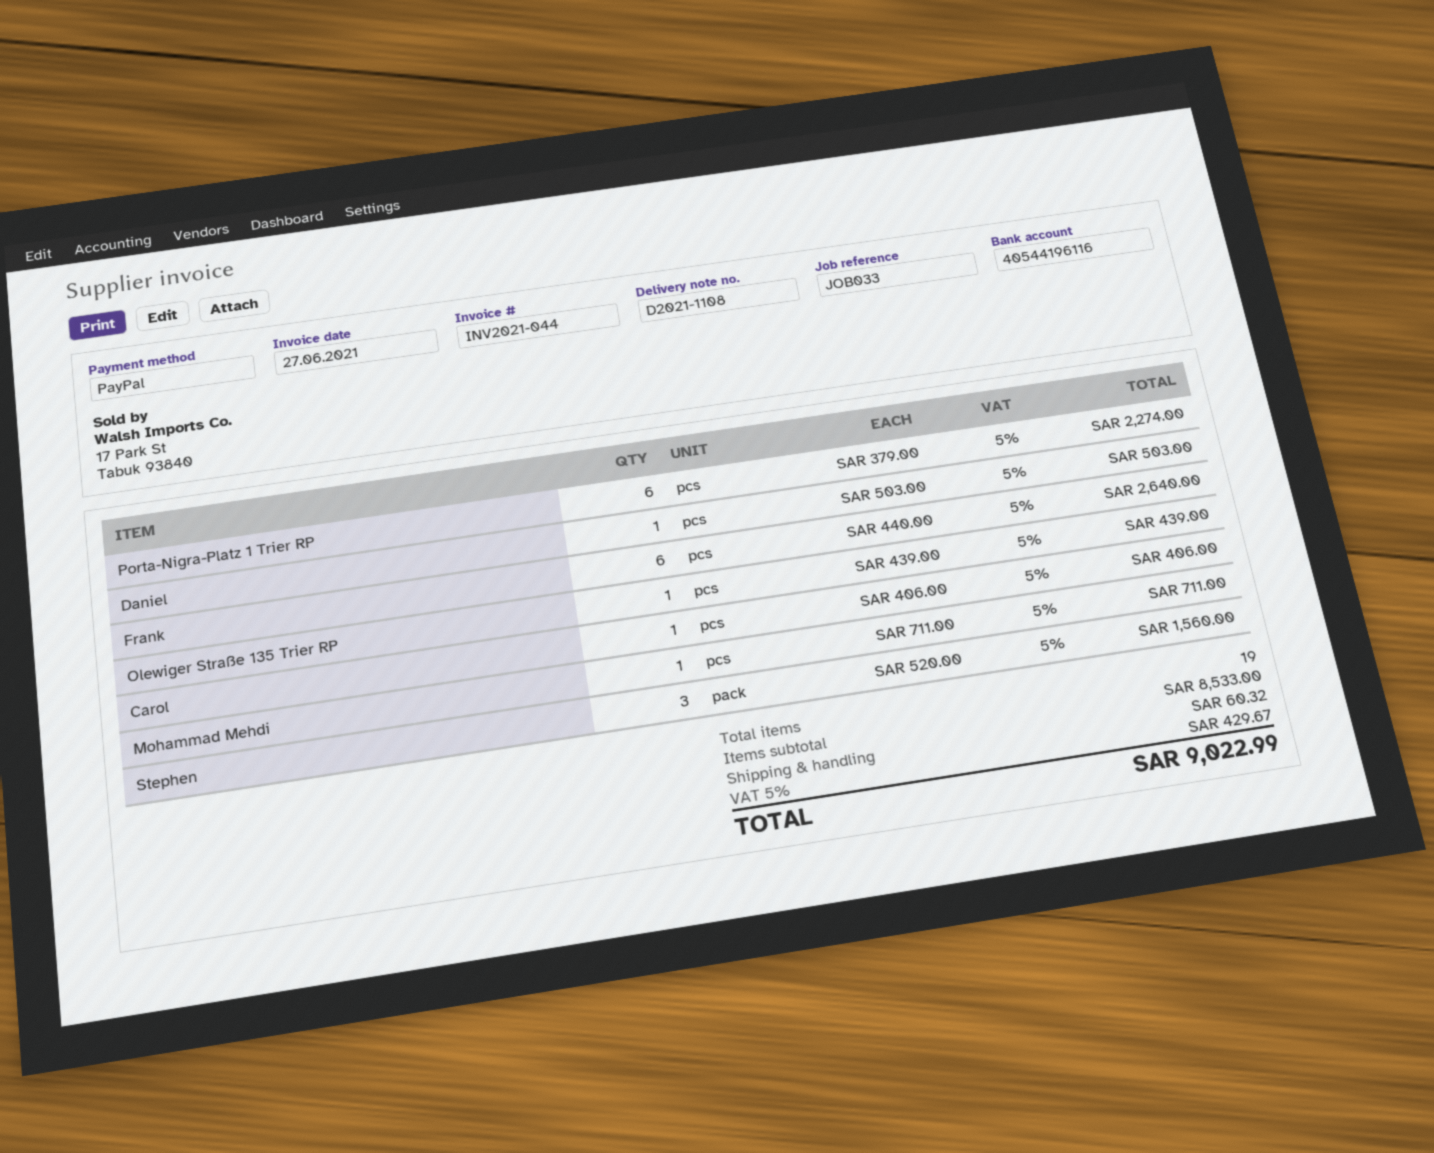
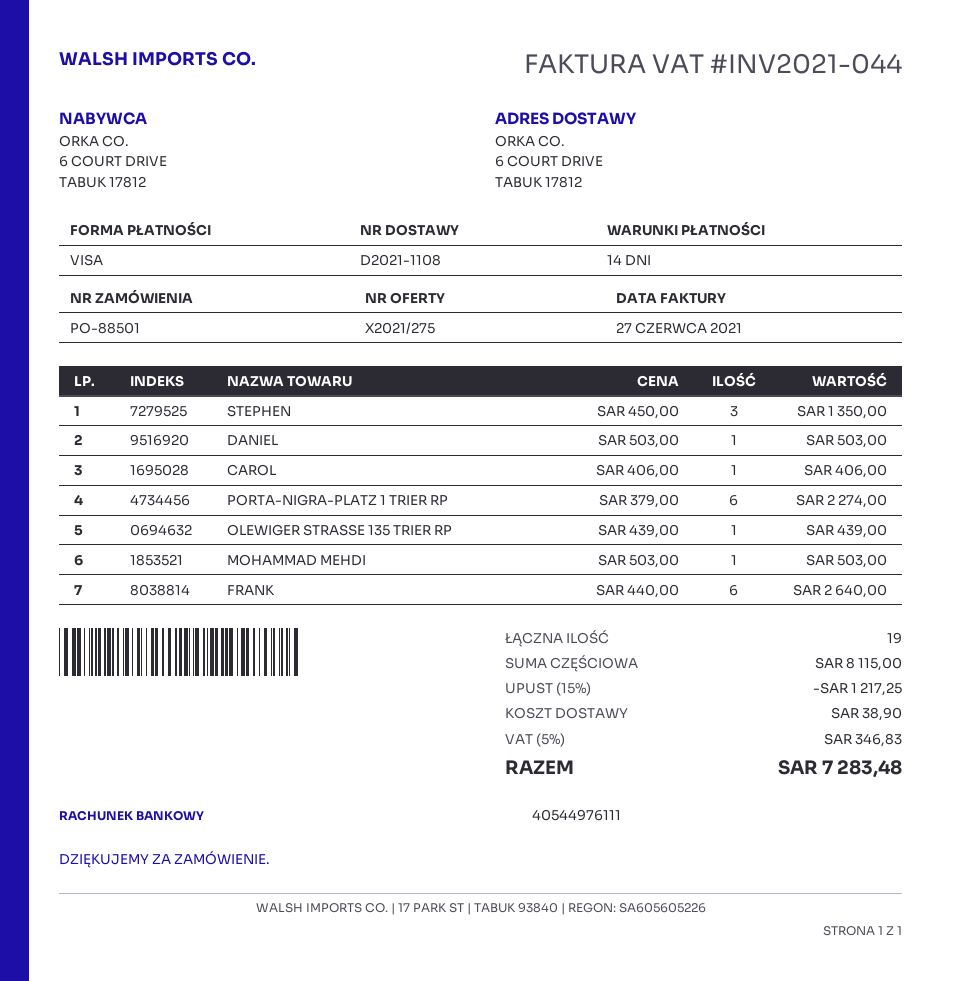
payment method: PayPal -> Visa
bank account: 40544196116 -> 40544976111
Mohammad Mehdi: 1 x 711.00 = 711.00 -> 1 x 503.00 = 503.00
Stephen: 3 x 520.00 = 1560.00 -> 3 x 450.00 = 1350.00
subtotal: 8533.00 -> 8115.00
discount: none -> 15% = 1217.25
shipping: 60.32 -> 38.90
tax: 5% = 429.67 -> 5% = 346.83
total: 9022.99 -> 7283.48

